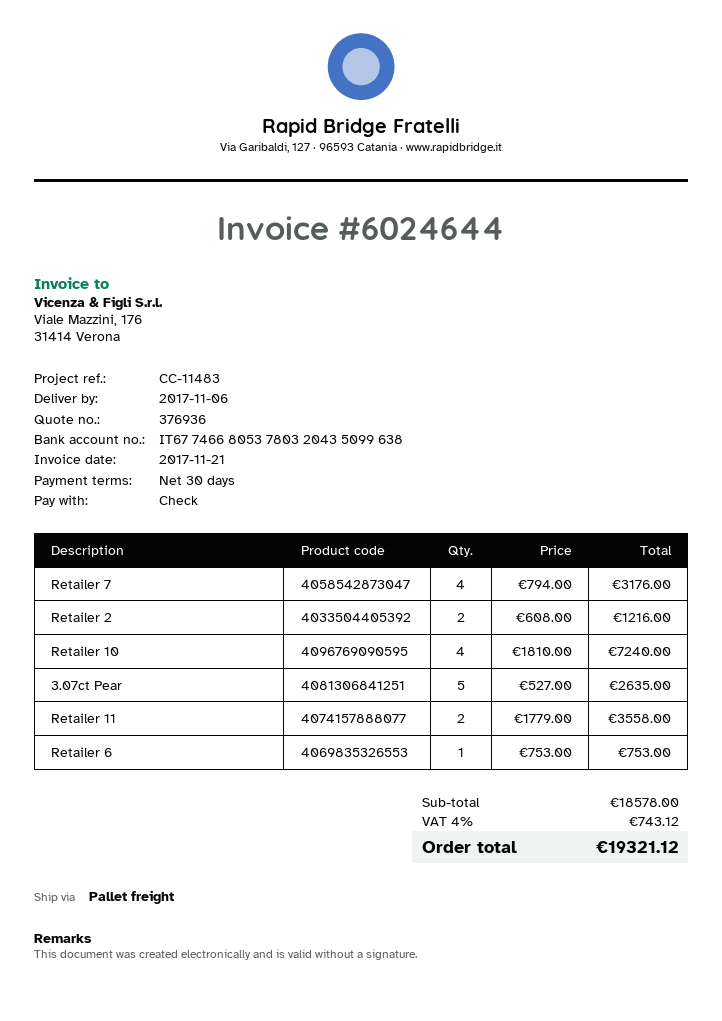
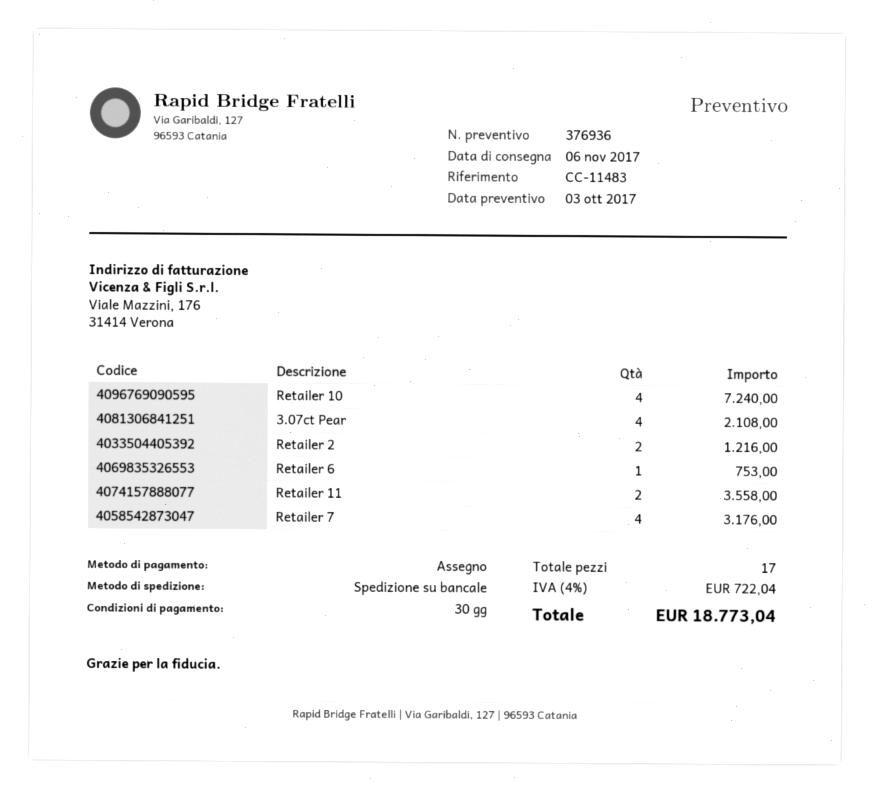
3.07ct Pear: 5 for 2635.00 -> 4 for 2108.00
tax: 4% = 743.12 -> 4% = 722.04
total: 19321.12 -> 18773.04

